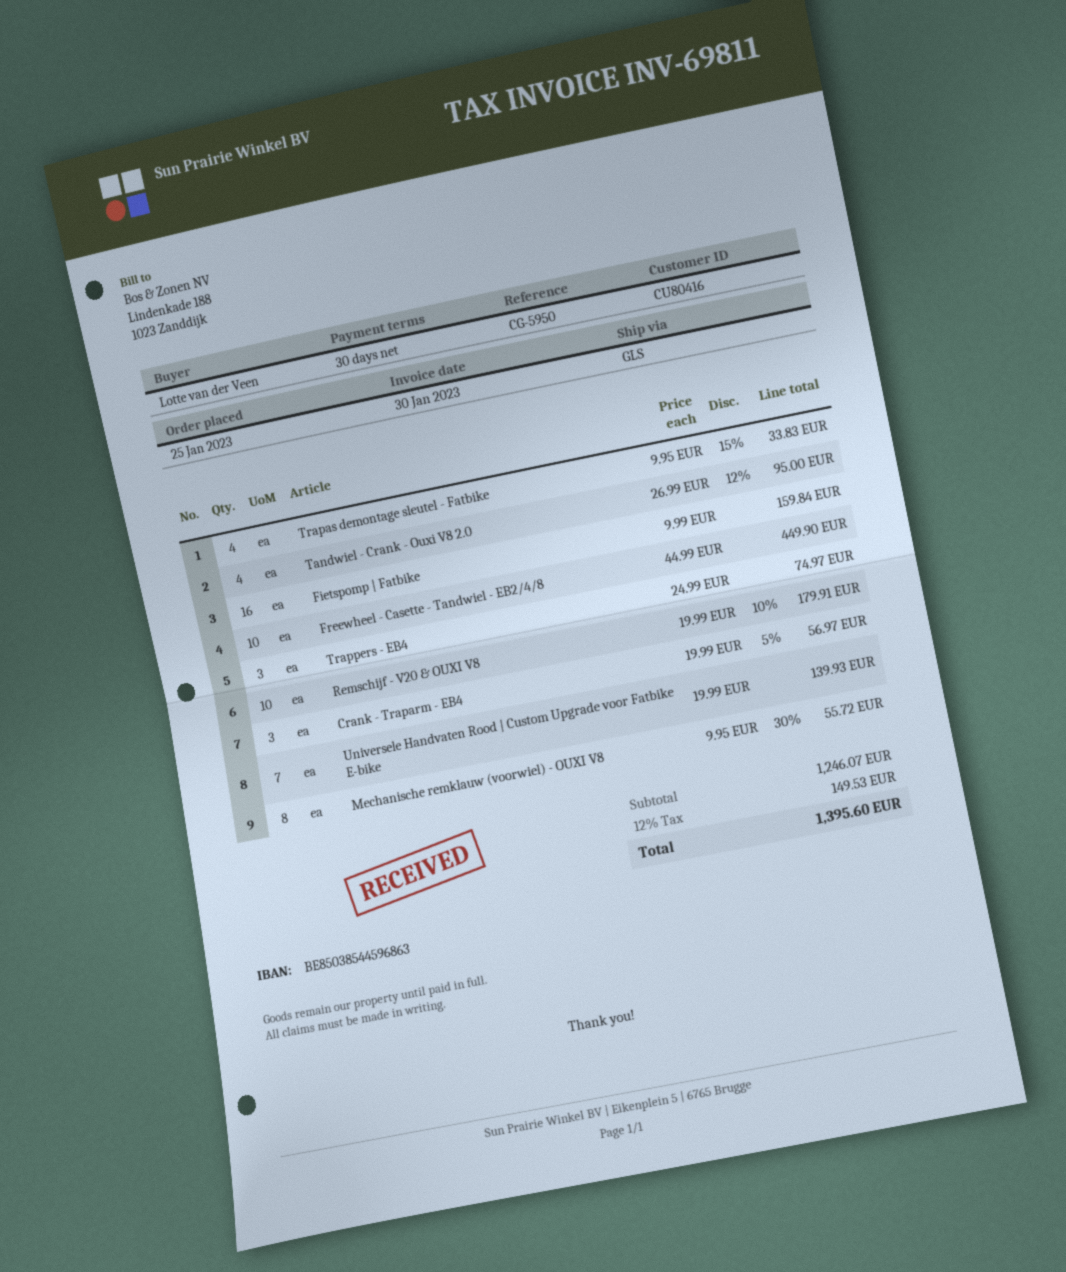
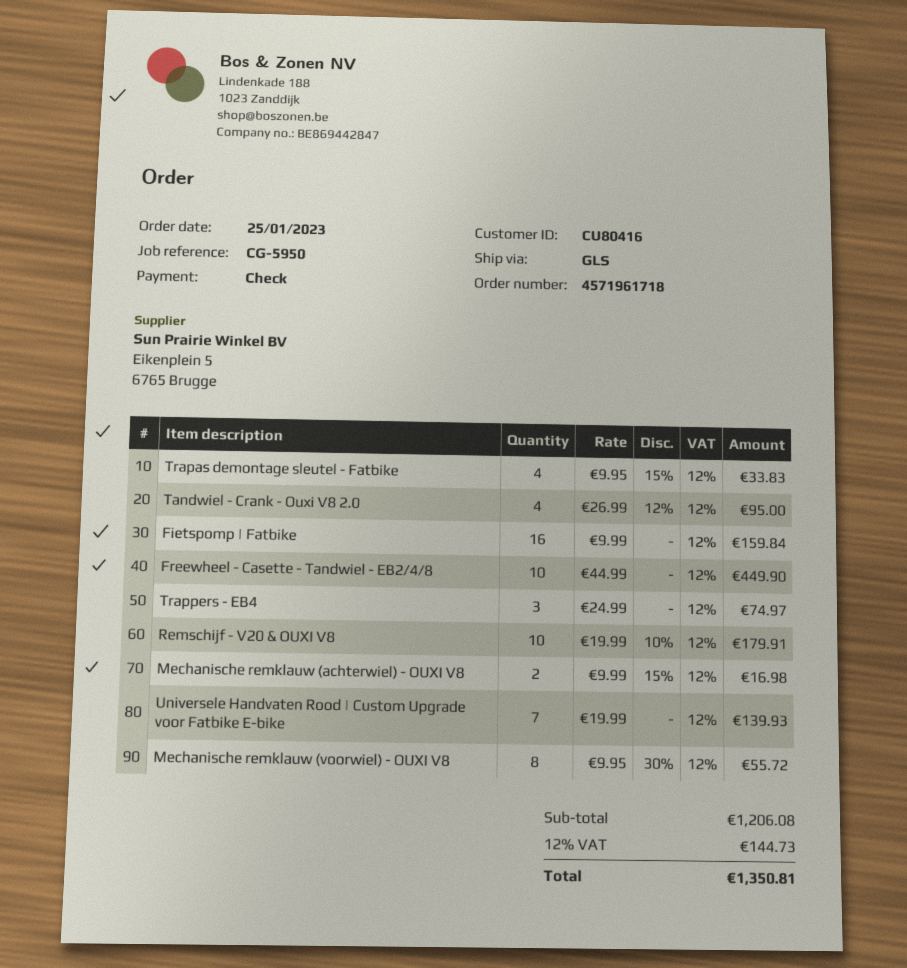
Crank - Traparm - EB4: 3 x 19.99 - 5% = 56.97 -> none
Mechanische remklauw (achterwiel) - OUXI V8: none -> 2 x 9.99 - 15% = 16.98
subtotal: 1246.07 -> 1206.08
tax: 12% = 149.53 -> 12% = 144.73
total: 1395.60 -> 1350.81

